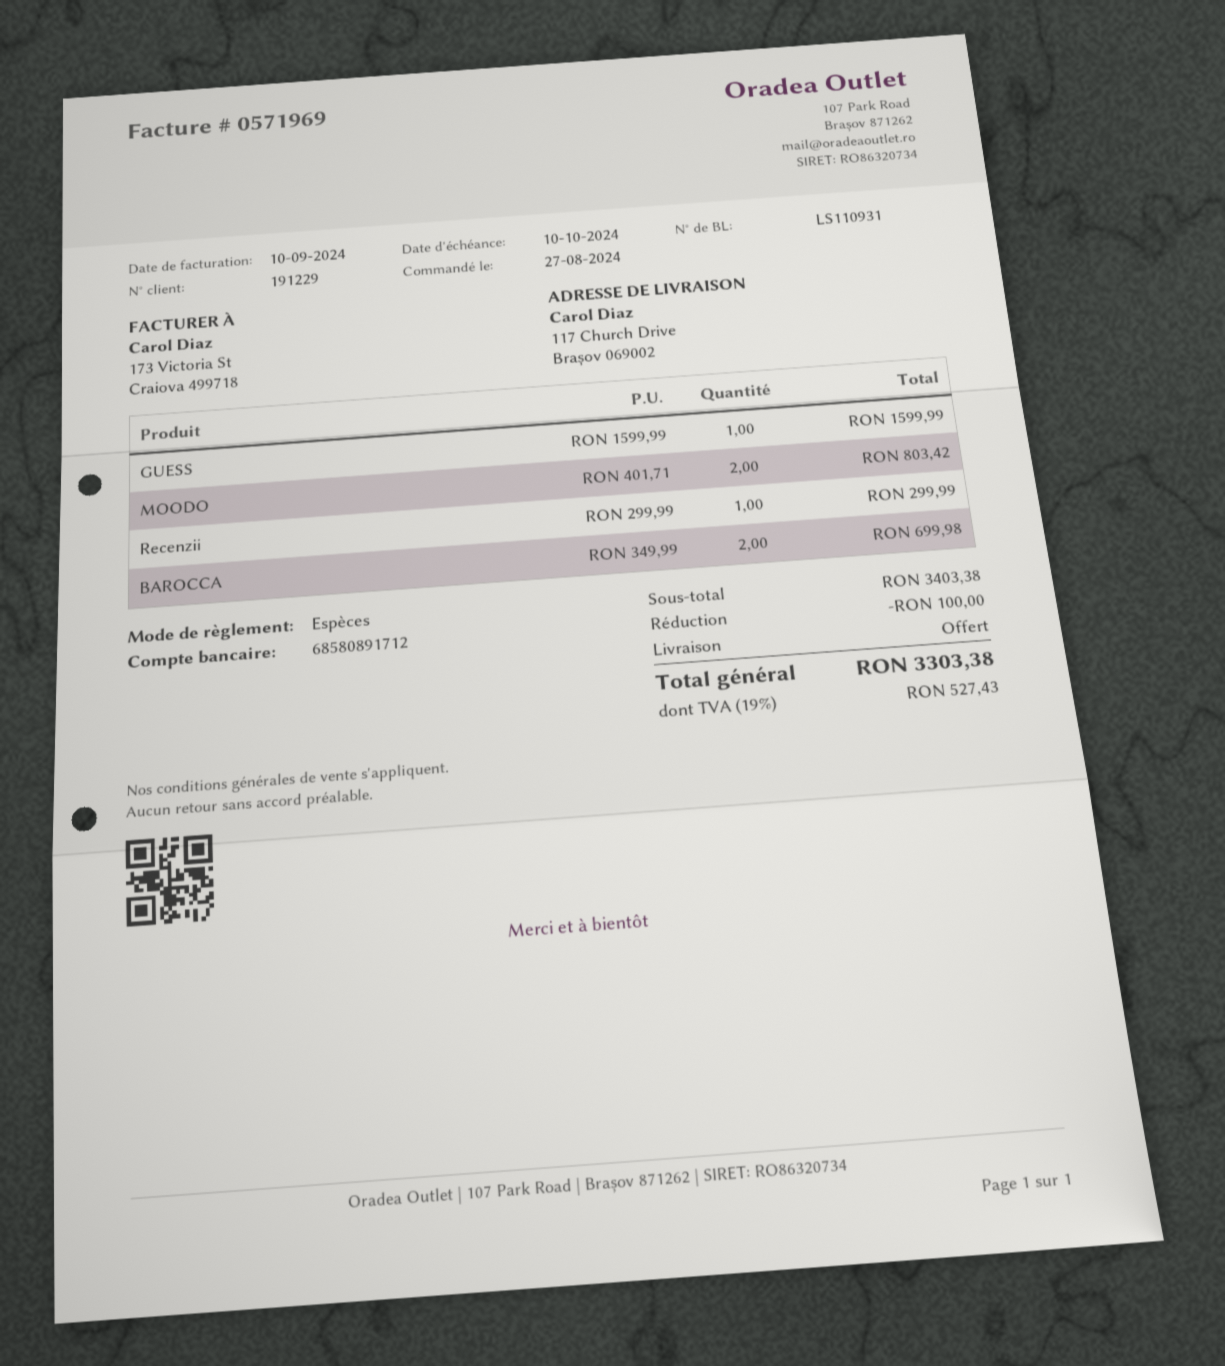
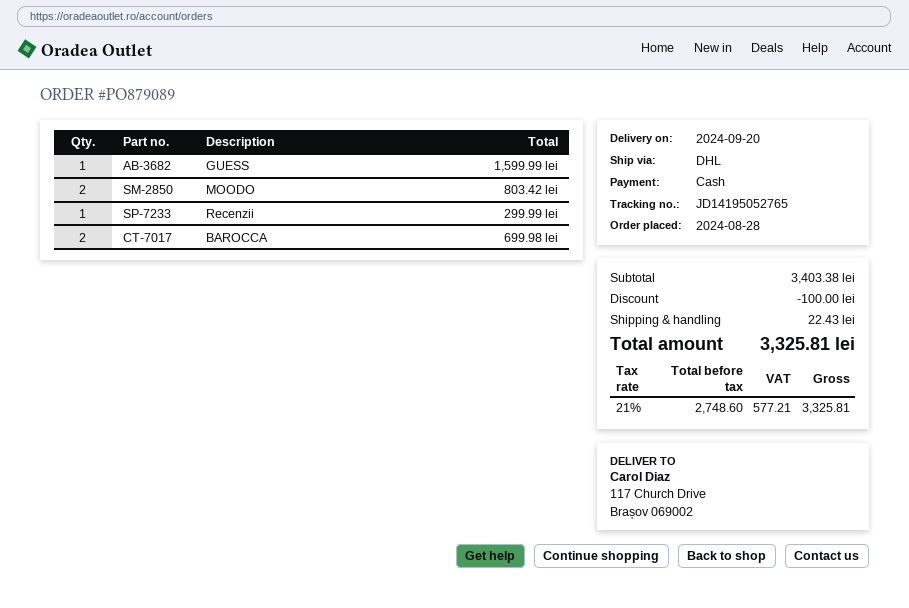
order date: 2024-08-27 -> 2024-08-28
shipping: 0.00 -> 22.43
tax: 19% = 527.43 -> 21% = 577.21
total: 3303.38 -> 3325.81

